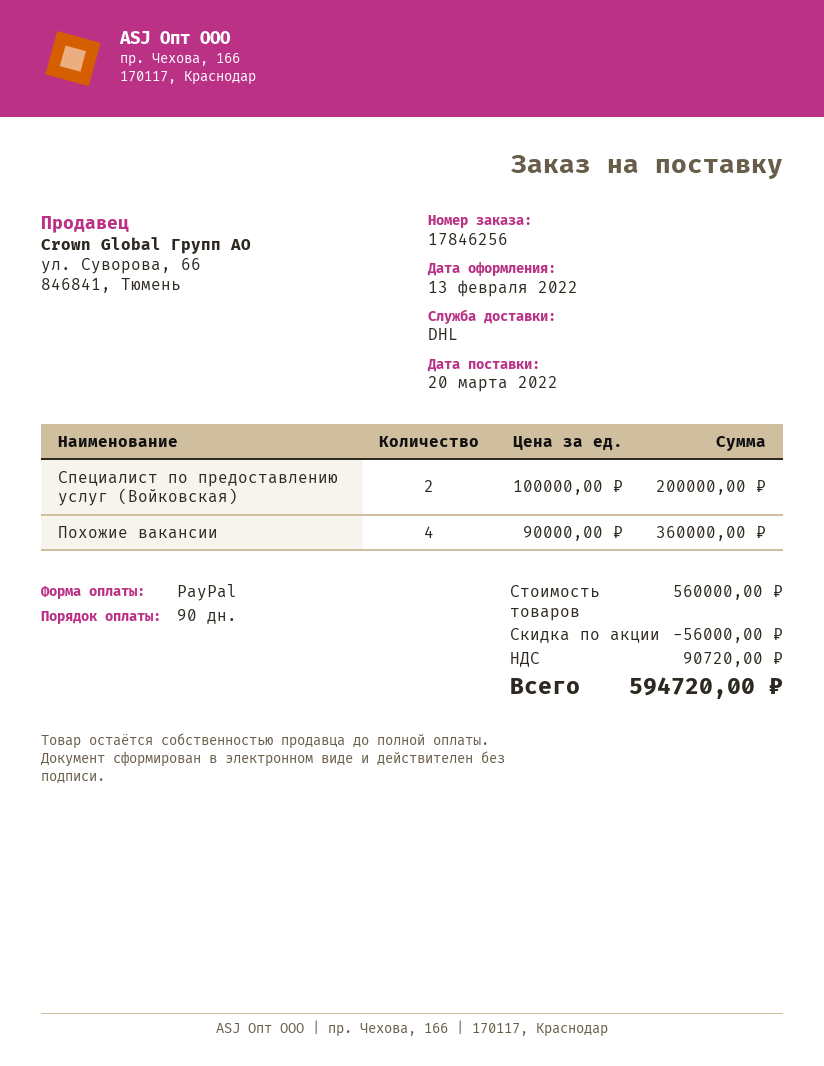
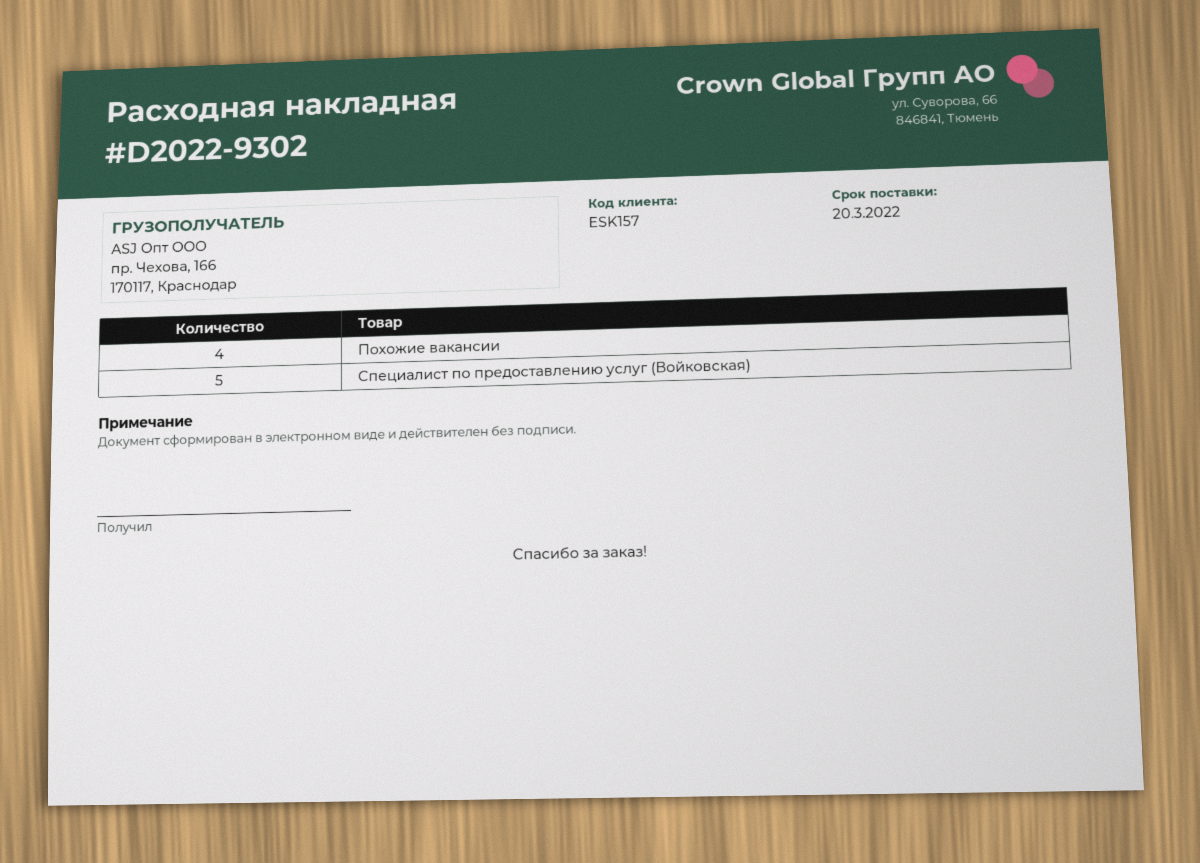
Специалист по предоставлению услуг (Войковская): 2 -> 5

